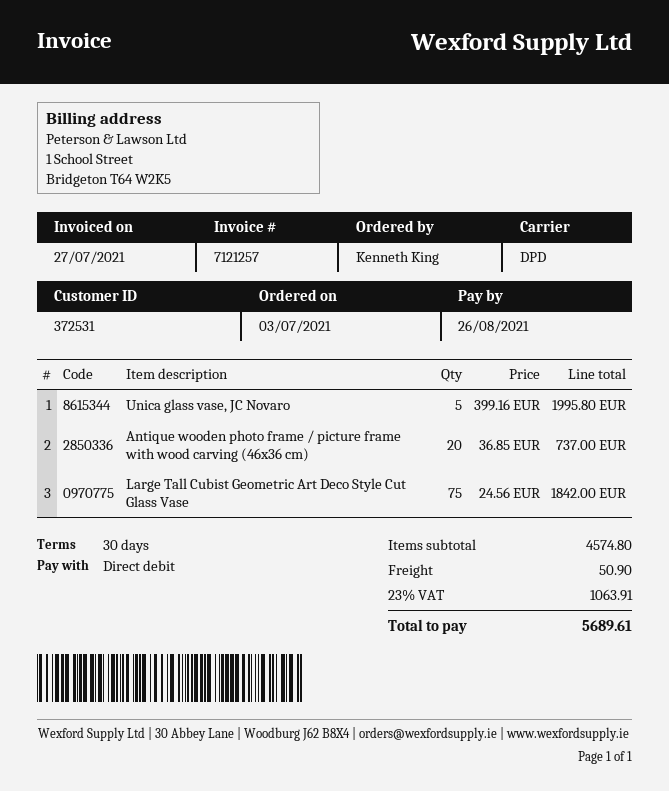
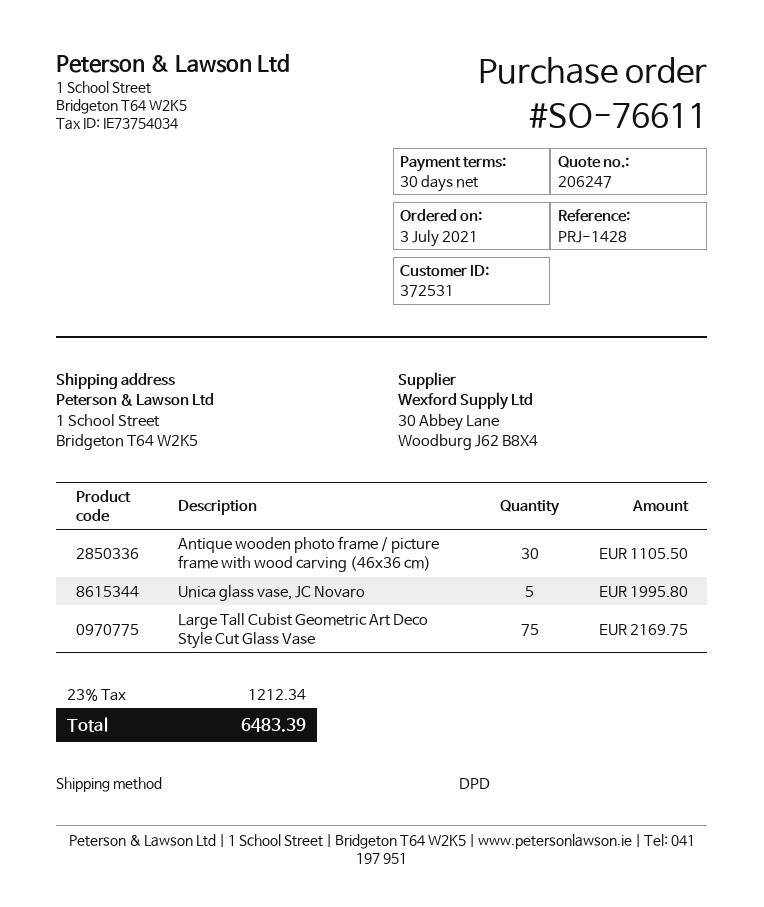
Antique wooden photo frame / picture frame with wood carving (46x36 cm): 20 for 737.00 -> 30 for 1105.50
Large Tall Cubist Geometric Art Deco Style Cut Glass Vase: 75 for 1842.00 -> 75 for 2169.75
shipping: 50.90 -> none
tax: 23% = 1063.91 -> 23% = 1212.34
total: 5689.61 -> 6483.39

